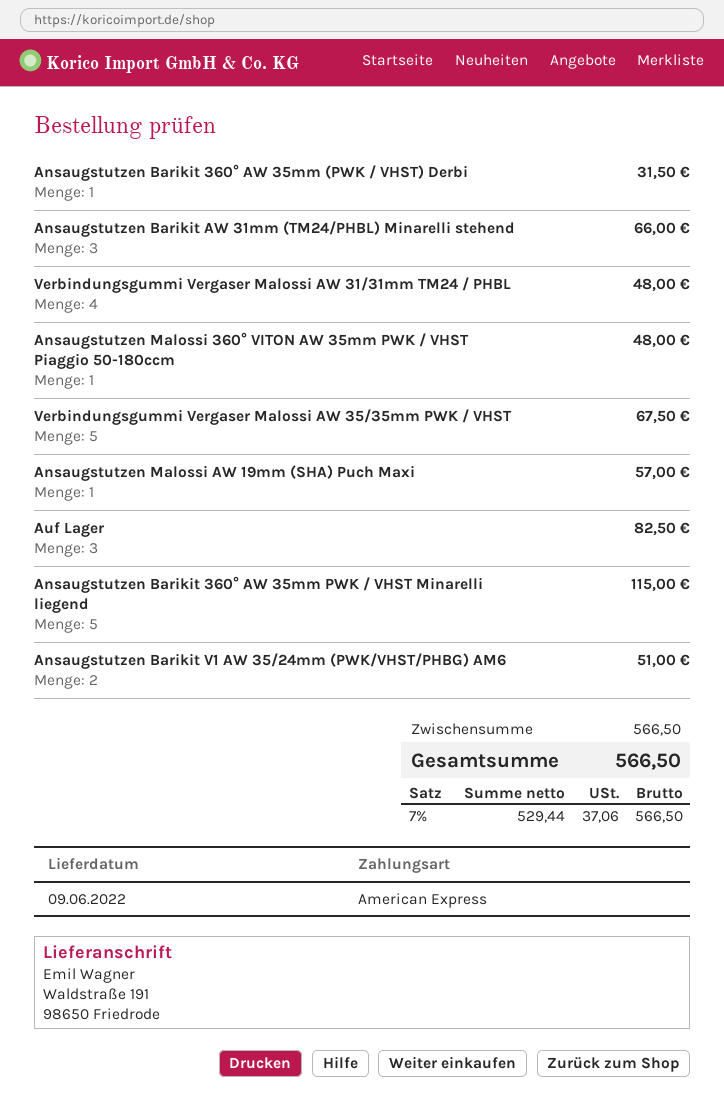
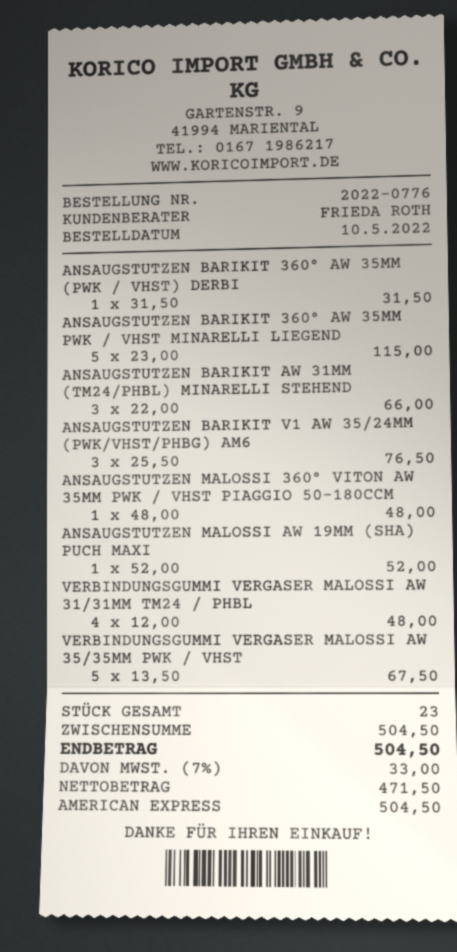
Ansaugstutzen Malossi AW 19mm (SHA) Puch Maxi: 1 for 57.00 -> 1 for 52.00
Auf Lager: 3 for 82.50 -> none
Ansaugstutzen Barikit V1 AW 35/24mm (PWK/VHST/PHBG) AM6: 2 for 51.00 -> 3 for 76.50
subtotal: 566.50 -> 504.50
net: 529.44 -> 471.50
tax: 7% = 37.06 -> 7% = 33.00
total: 566.50 -> 504.50

